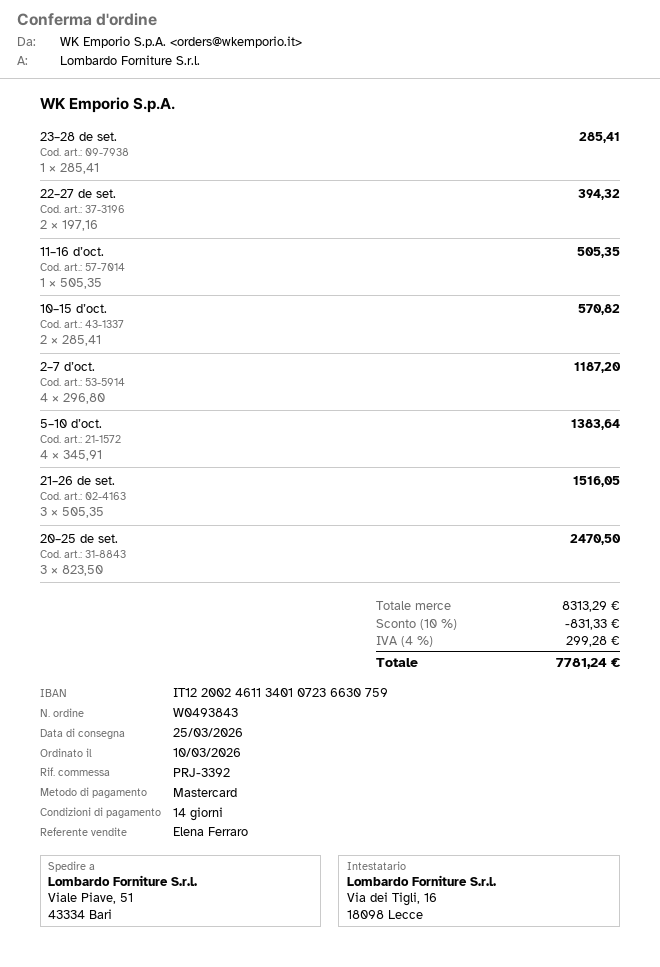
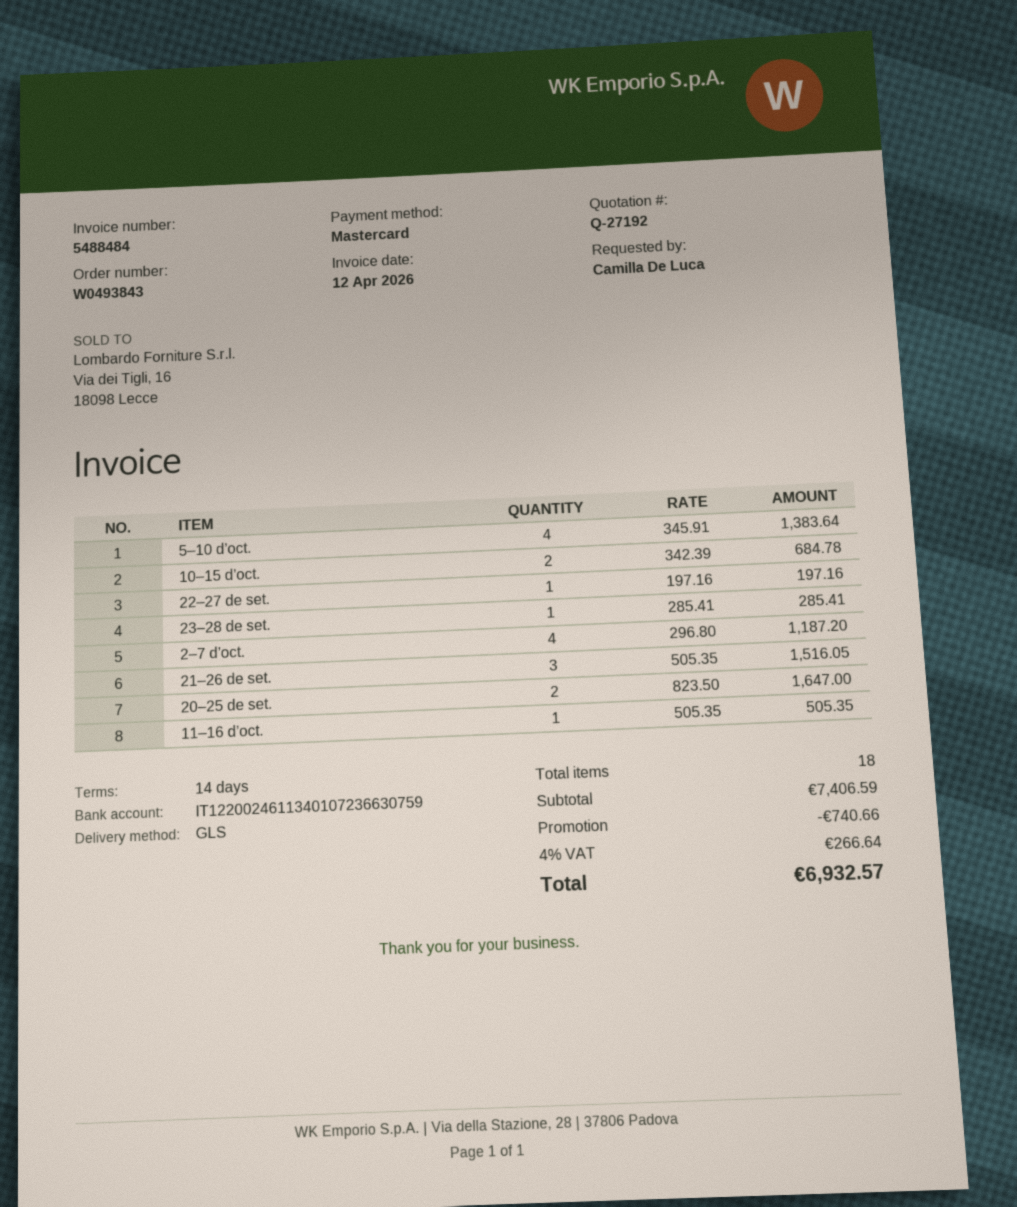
22–27 de set.: 2 x 197.16 = 394.32 -> 1 x 197.16 = 197.16
10–15 d’oct.: 2 x 285.41 = 570.82 -> 2 x 342.39 = 684.78
20–25 de set.: 3 x 823.50 = 2470.50 -> 2 x 823.50 = 1647.00
subtotal: 8313.29 -> 7406.59
discount: 831.33 -> 740.66
tax: 4% = 299.28 -> 4% = 266.64
total: 7781.24 -> 6932.57

